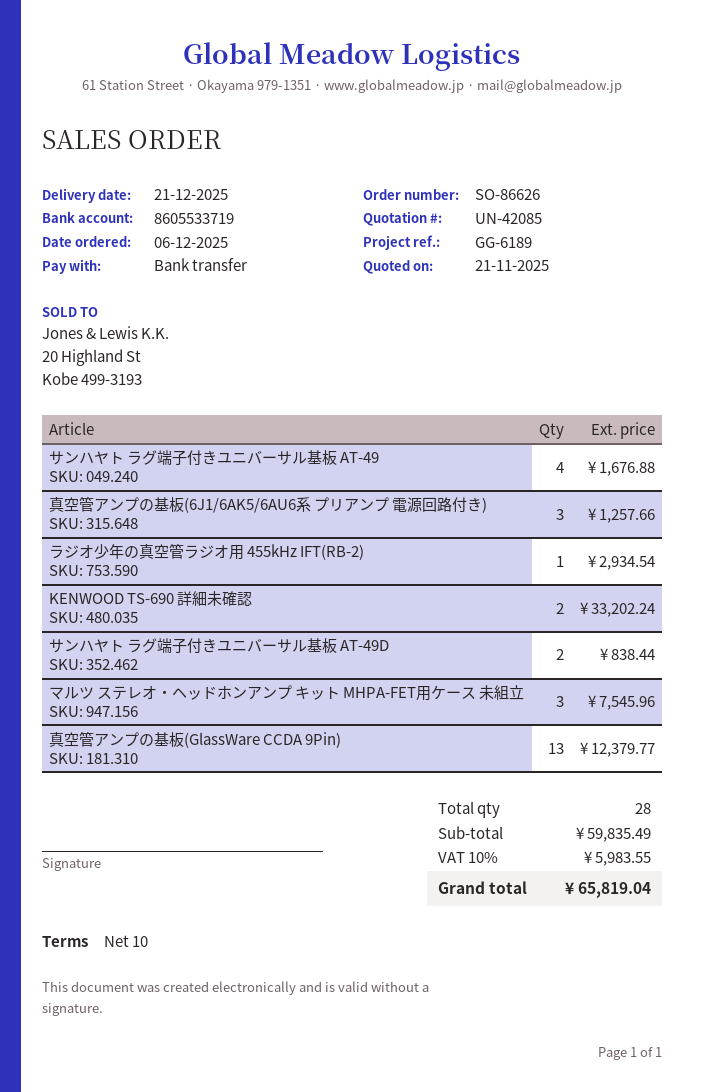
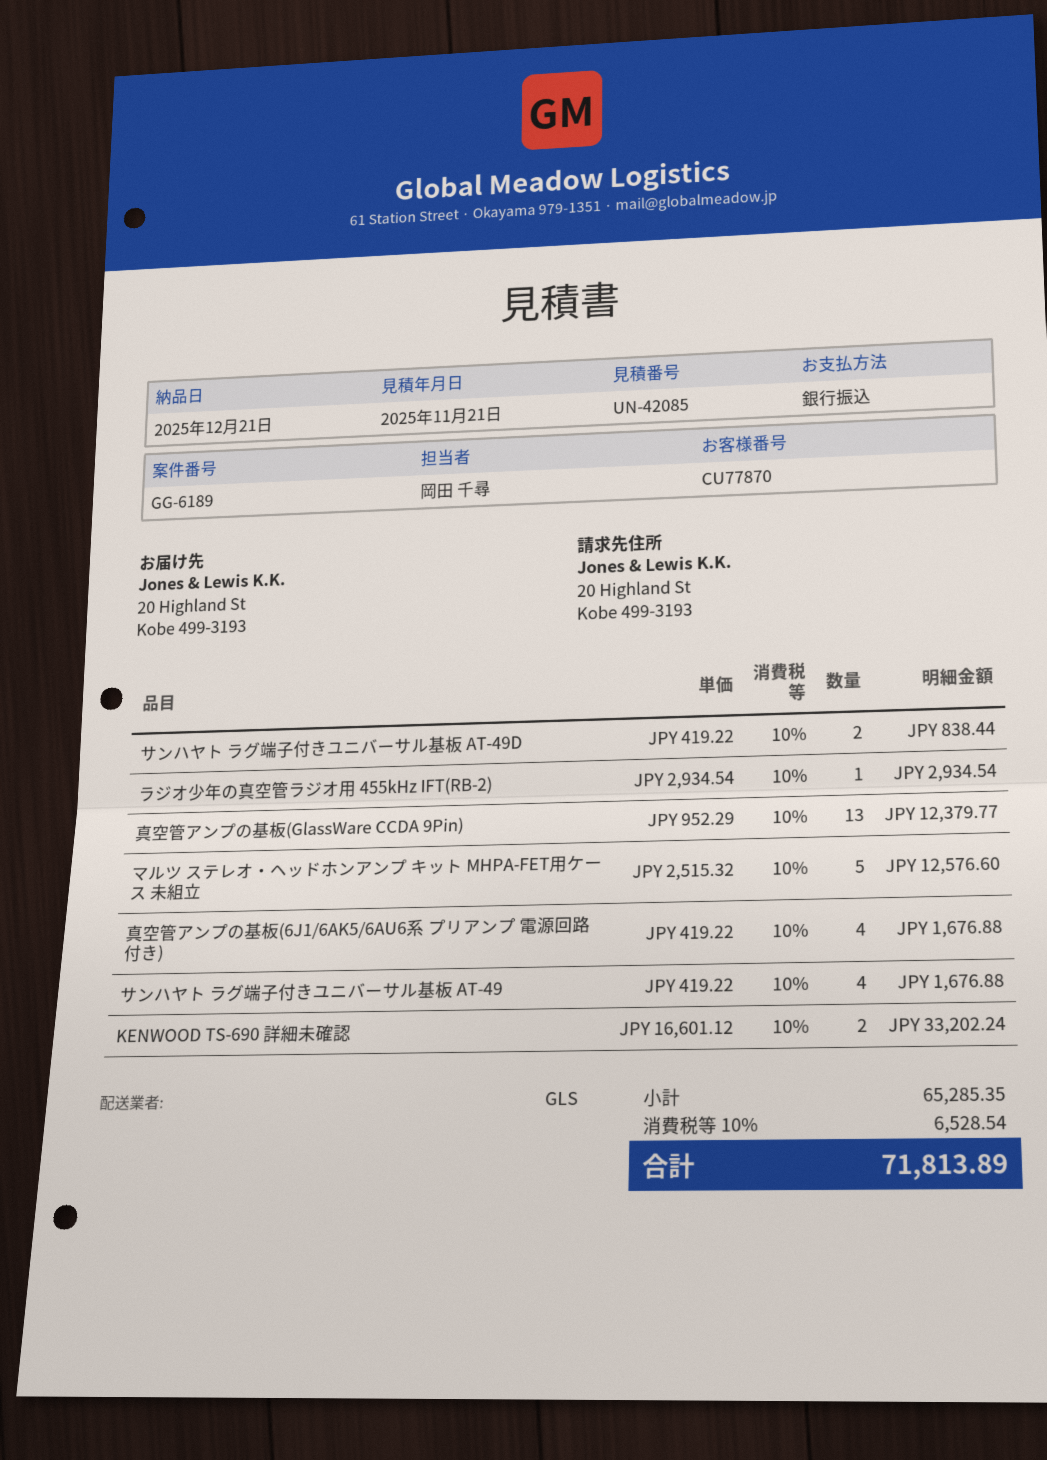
真空管アンプの基板(6J1/6AK5/6AU6系 プリアンプ 電源回路付き): 3 for 1257.66 -> 4 for 1676.88
マルツ ステレオ・ヘッドホンアンプ キット MHPA-FET用ケース 未組立: 3 for 7545.96 -> 5 for 12576.60
subtotal: 59835.49 -> 65285.35
tax: 10% = 5983.55 -> 10% = 6528.54
total: 65819.04 -> 71813.89

